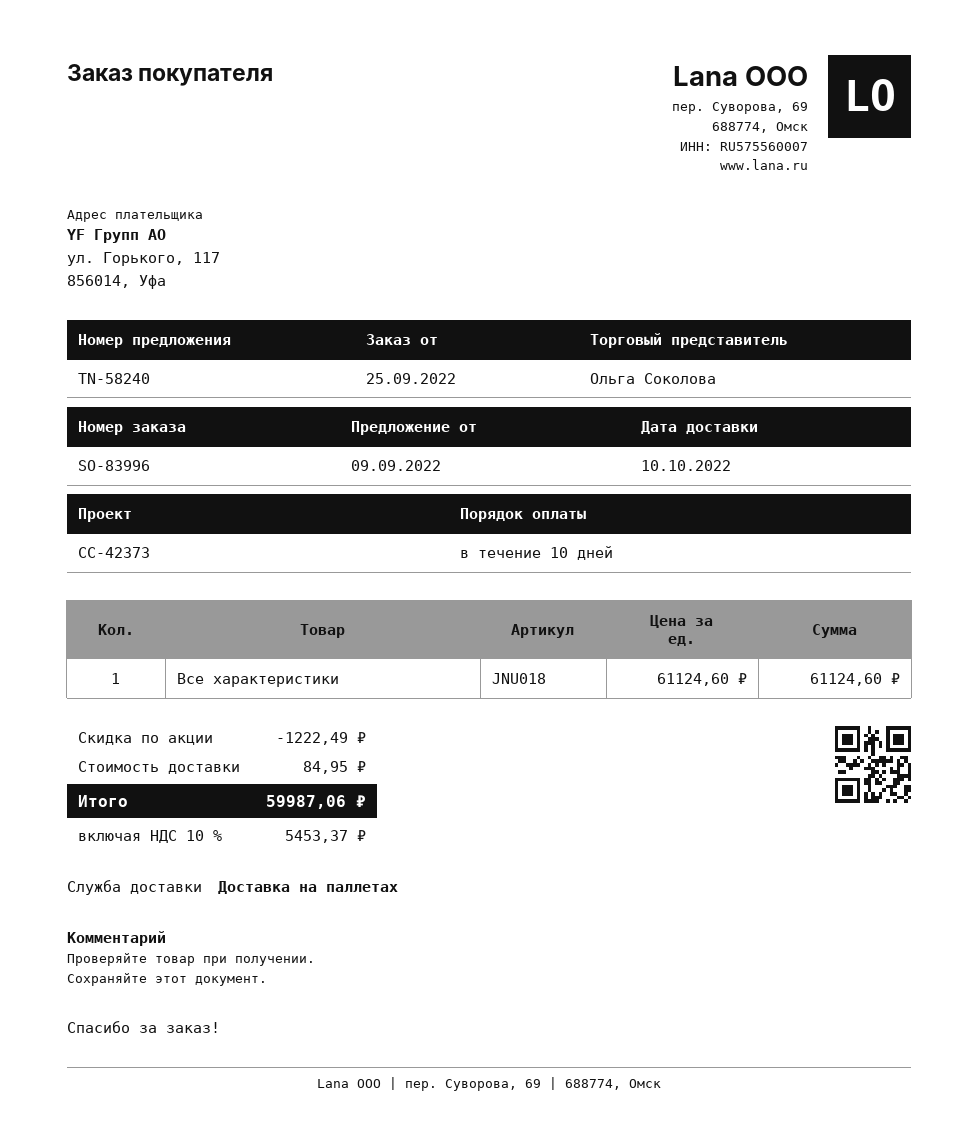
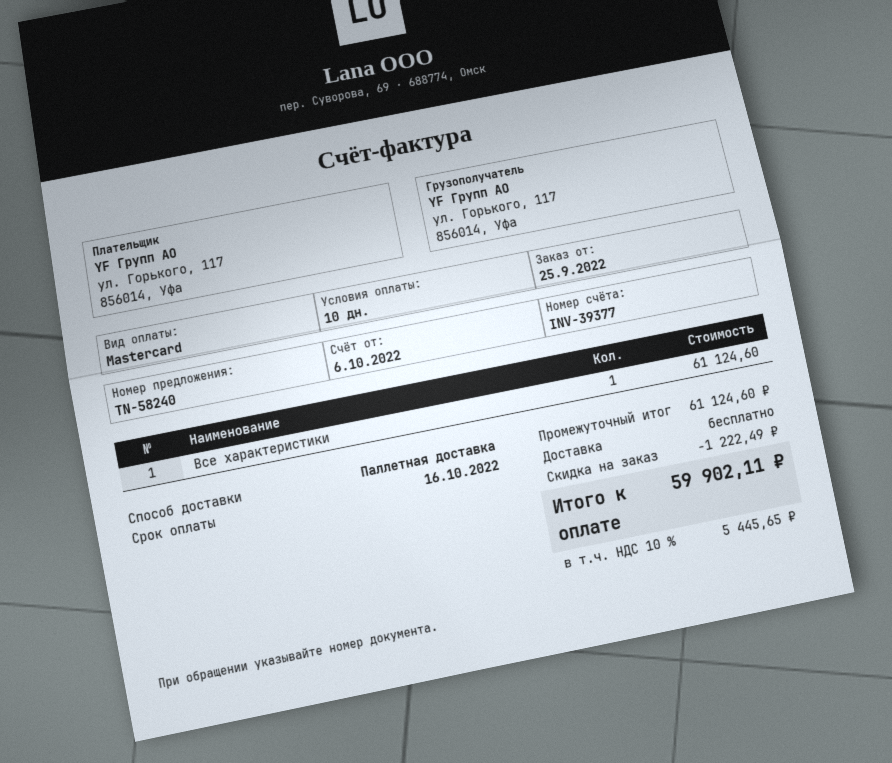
shipping: 84.95 -> 0.00
tax: 10% = 5453.37 -> 10% = 5445.65
total: 59987.06 -> 59902.11

